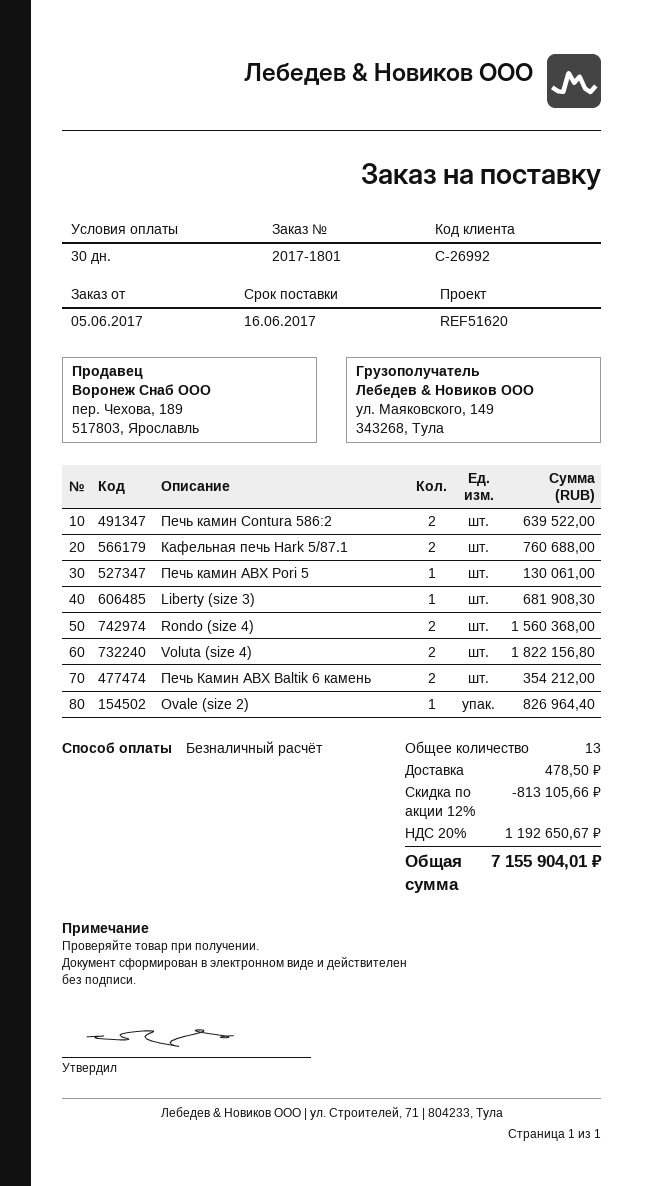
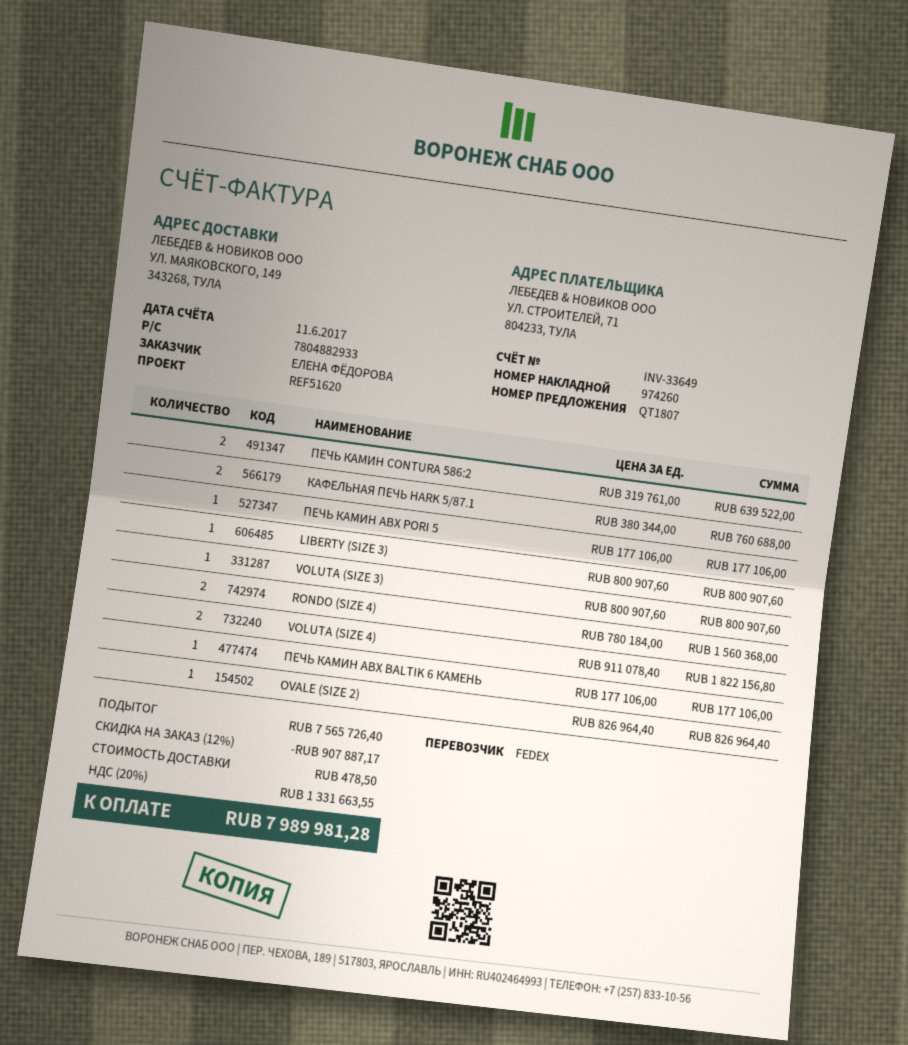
Печь камин ABX Pori 5: 1 for 130061.00 -> 1 for 177106.00
Liberty (size 3): 1 for 681908.30 -> 1 for 800907.60
Печь Камин ABX Baltik 6 камень: 2 for 354212.00 -> 1 for 177106.00
VOLUTA (SIZE 3): none -> 1 for 800907.60
discount: 12% = 813105.66 -> 12% = 907887.17
tax: 20% = 1192650.67 -> 20% = 1331663.55
total: 7155904.01 -> 7989981.28

